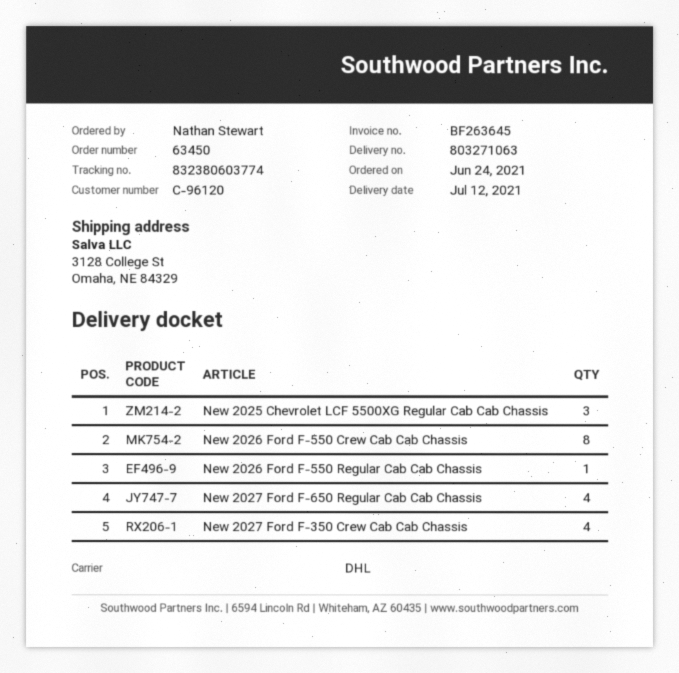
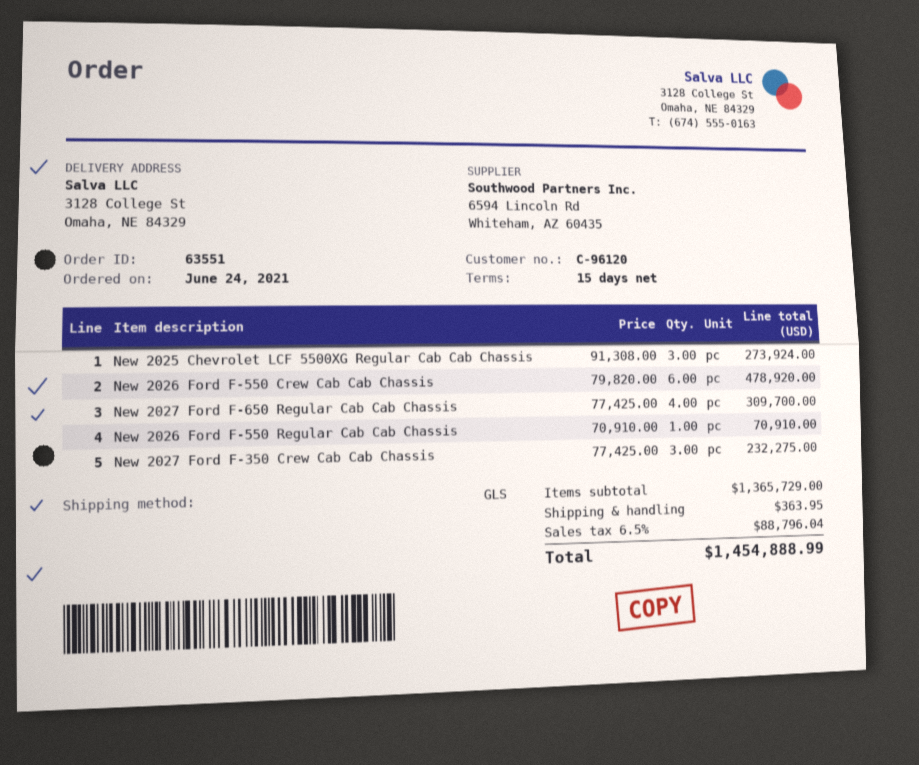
order number: 63450 -> 63551
shipping method: DHL -> GLS
New 2026 Ford F-550 Crew Cab Cab Chassis: 8 -> 6
New 2027 Ford F-350 Crew Cab Cab Chassis: 4 -> 3

